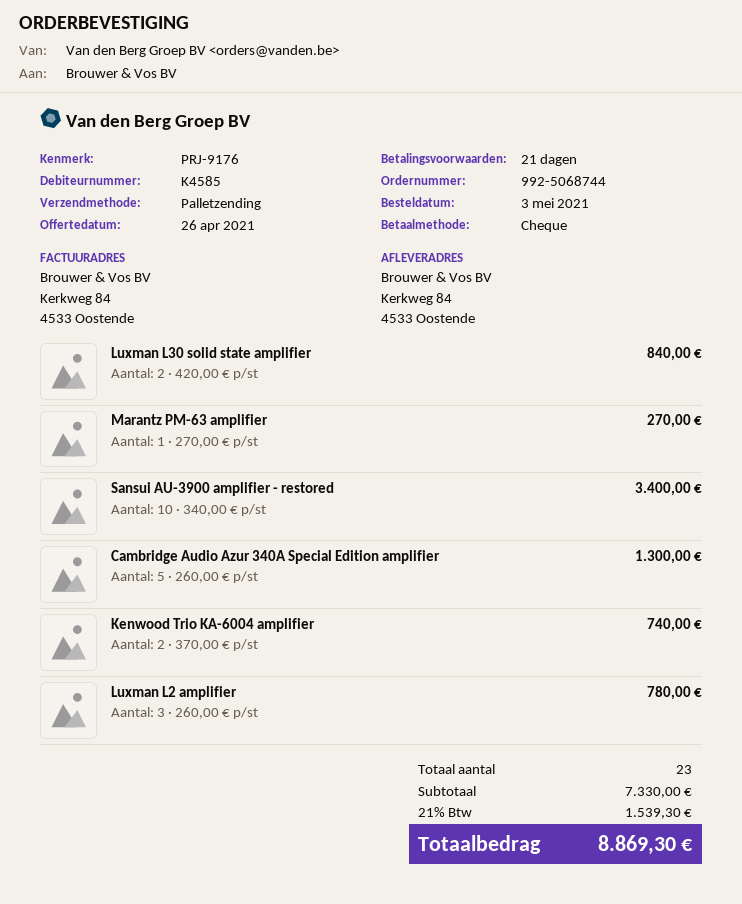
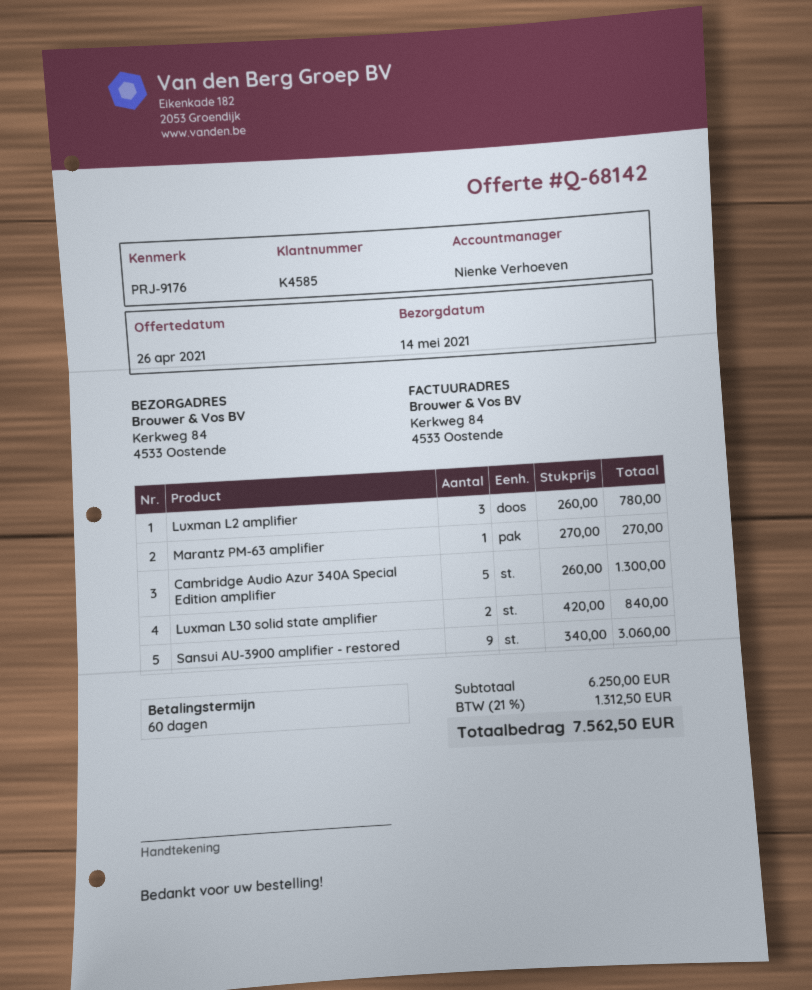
payment terms: 21 days -> 60 days
Sansui AU-3900 amplifier - restored: 10 x 340.00 = 3400.00 -> 9 x 340.00 = 3060.00
Kenwood Trio KA-6004 amplifier: 2 x 370.00 = 740.00 -> none
subtotal: 7330.00 -> 6250.00
tax: 21% = 1539.30 -> 21% = 1312.50
total: 8869.30 -> 7562.50

